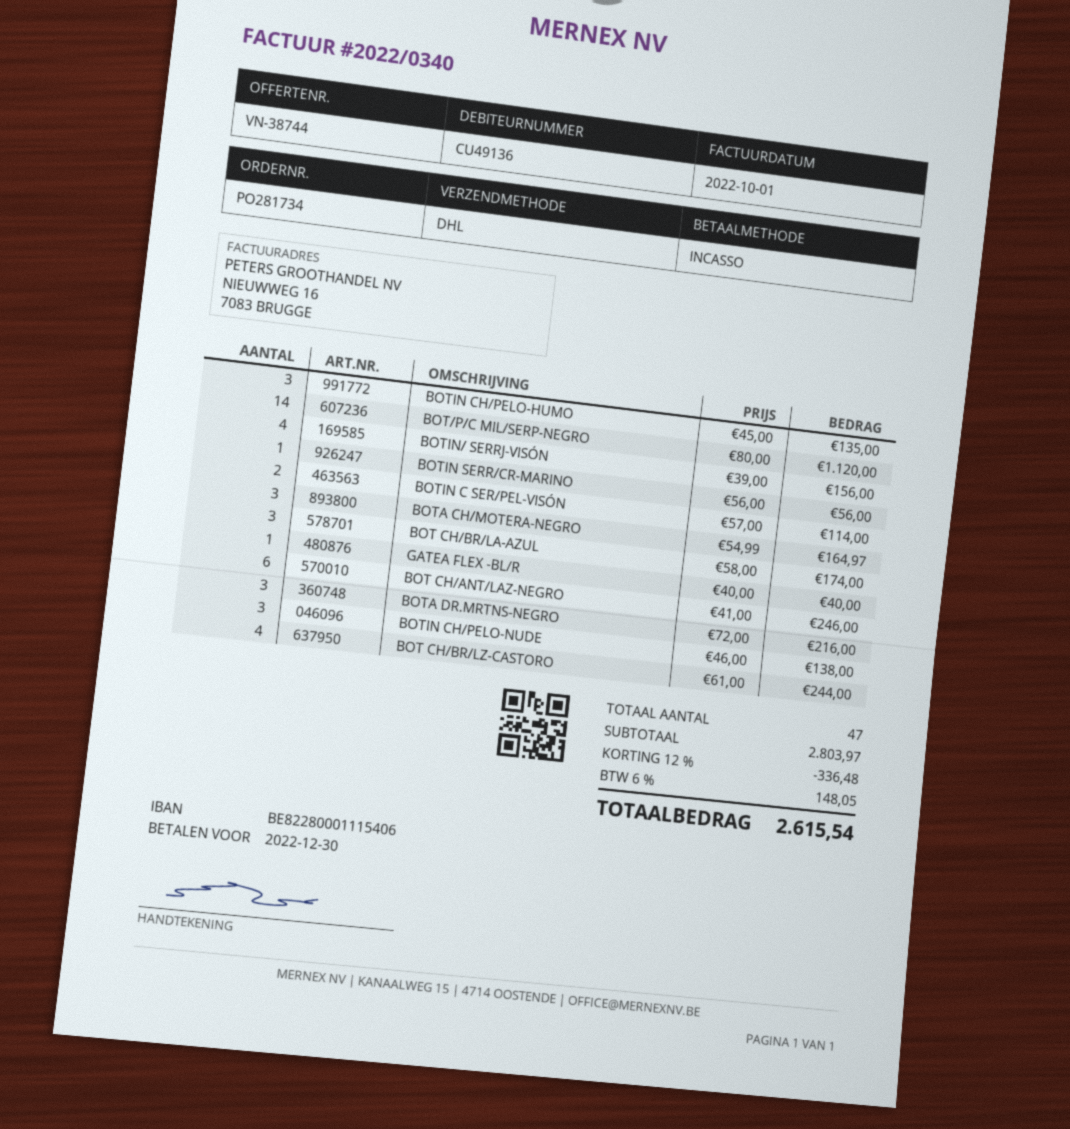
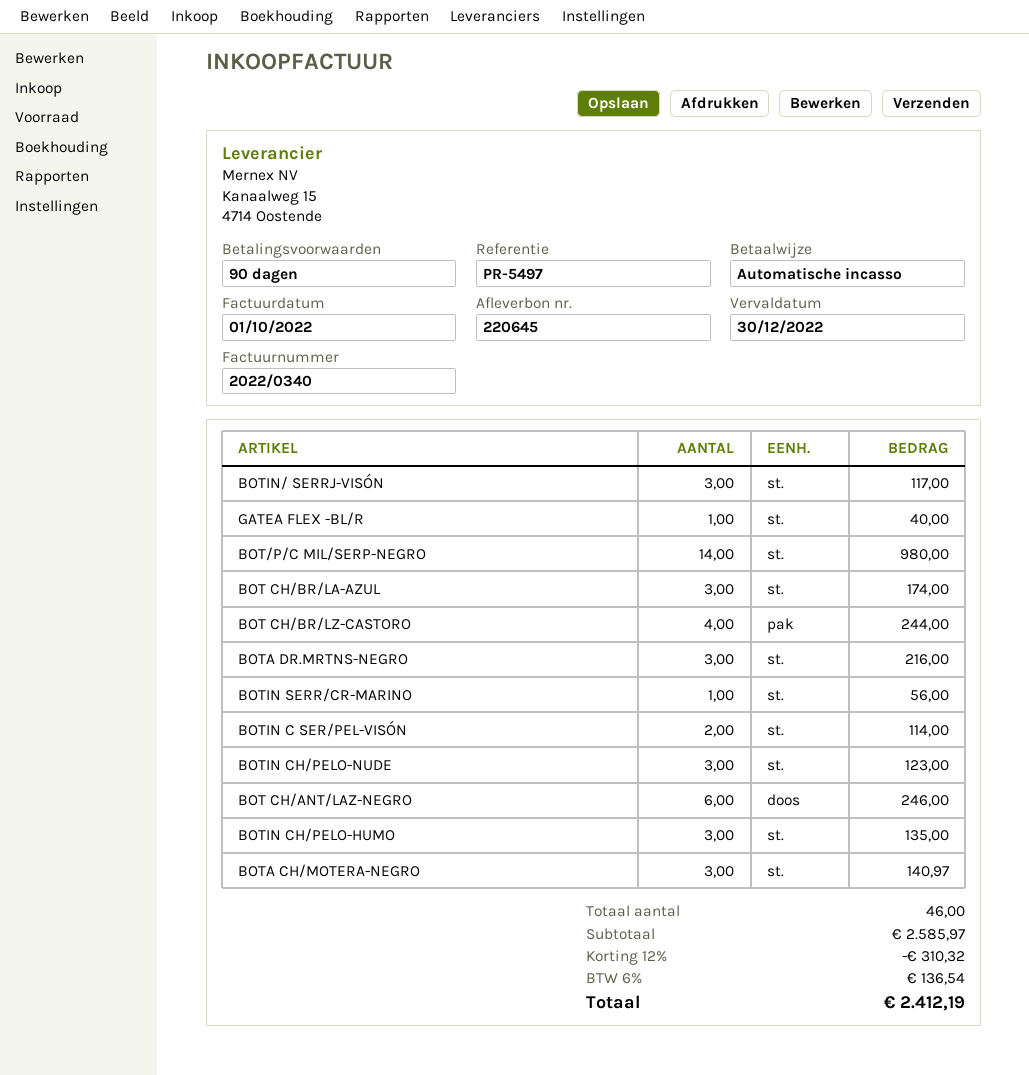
BOT/P/C MIL/SERP-NEGRO: 14 for 1120.00 -> 14 for 980.00
BOTIN/ SERRJ-VISÓN: 4 for 156.00 -> 3 for 117.00
BOTA CH/MOTERA-NEGRO: 3 for 164.97 -> 3 for 140.97
BOTIN CH/PELO-NUDE: 3 for 138.00 -> 3 for 123.00
total quantity: 47 -> 46
subtotal: 2803.97 -> 2585.97
discount: 12% = 336.48 -> 12% = 310.32
tax: 6% = 148.05 -> 6% = 136.54
total: 2615.54 -> 2412.19

